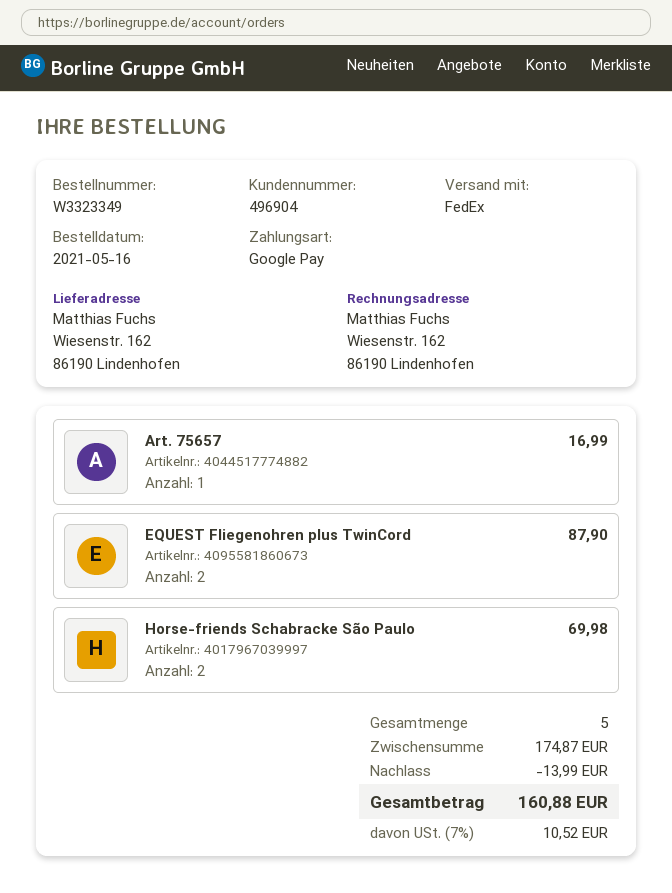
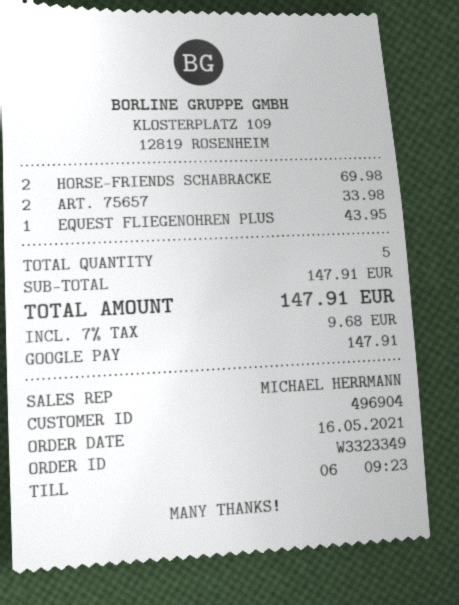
Art. 75657: 1 for 16.99 -> 2 for 33.98
EQUEST Fliegenohren plus TwinCord: 2 for 87.90 -> 1 for 43.95
subtotal: 174.87 -> 147.91
discount: 13.99 -> none
tax: 7% = 10.52 -> 7% = 9.68
total: 160.88 -> 147.91

